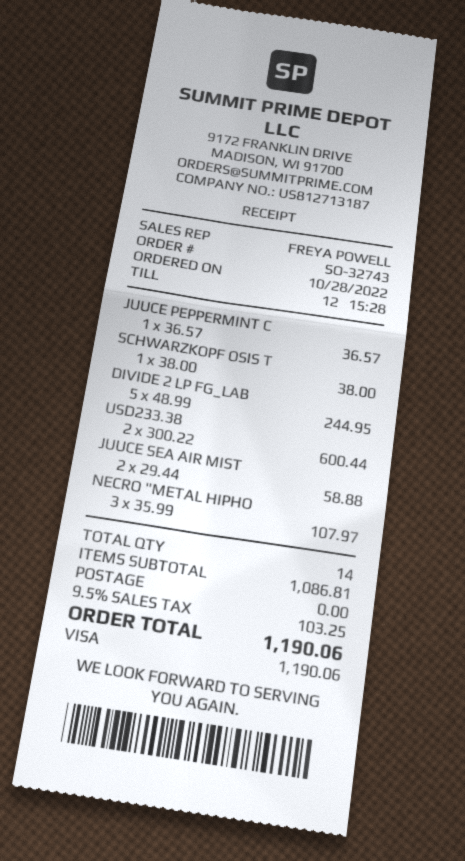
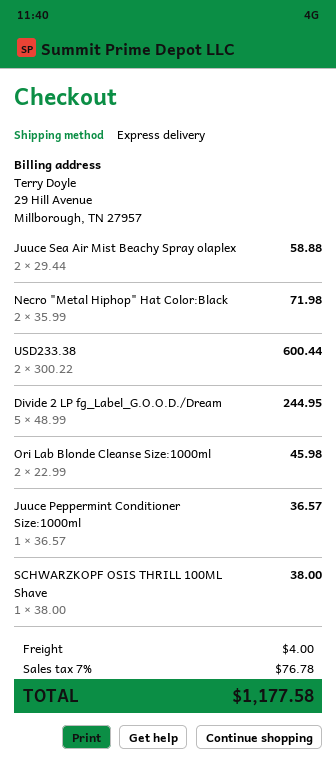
NECRO "METAL HIPHO: 3 x 35.99 = 107.97 -> 2 x 35.99 = 71.98
Ori Lab Blonde Cleanse Size:1000ml: none -> 2 x 22.99 = 45.98
shipping: 0.00 -> 4.00
tax: 9.5% = 103.25 -> 7% = 76.78
total: 1190.06 -> 1177.58

